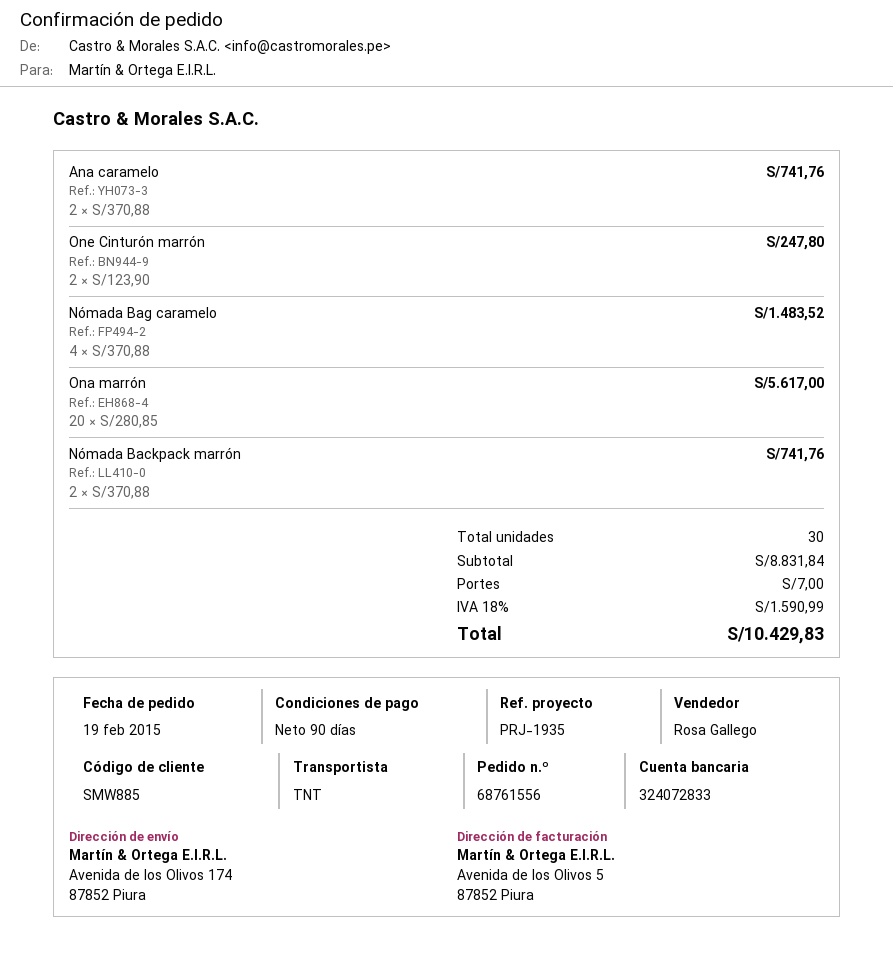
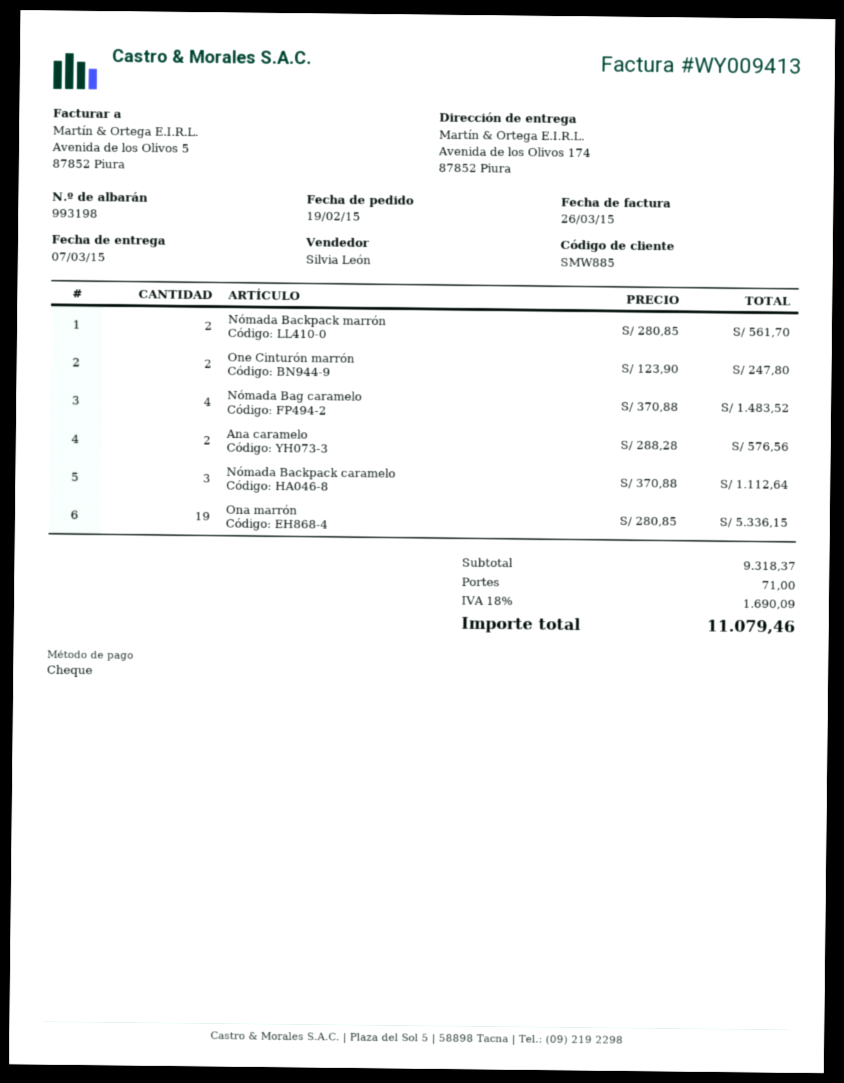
sales rep: Rosa Gallego -> Silvia León
Ana caramelo: 2 x 370.88 = 741.76 -> 2 x 288.28 = 576.56
Ona marrón: 20 x 280.85 = 5617.00 -> 19 x 280.85 = 5336.15
Nómada Backpack marrón: 2 x 370.88 = 741.76 -> 2 x 280.85 = 561.70
Nómada Backpack caramelo: none -> 3 x 370.88 = 1112.64
subtotal: 8831.84 -> 9318.37
shipping: 7.00 -> 71.00
tax: 18% = 1590.99 -> 18% = 1690.09
total: 10429.83 -> 11079.46

